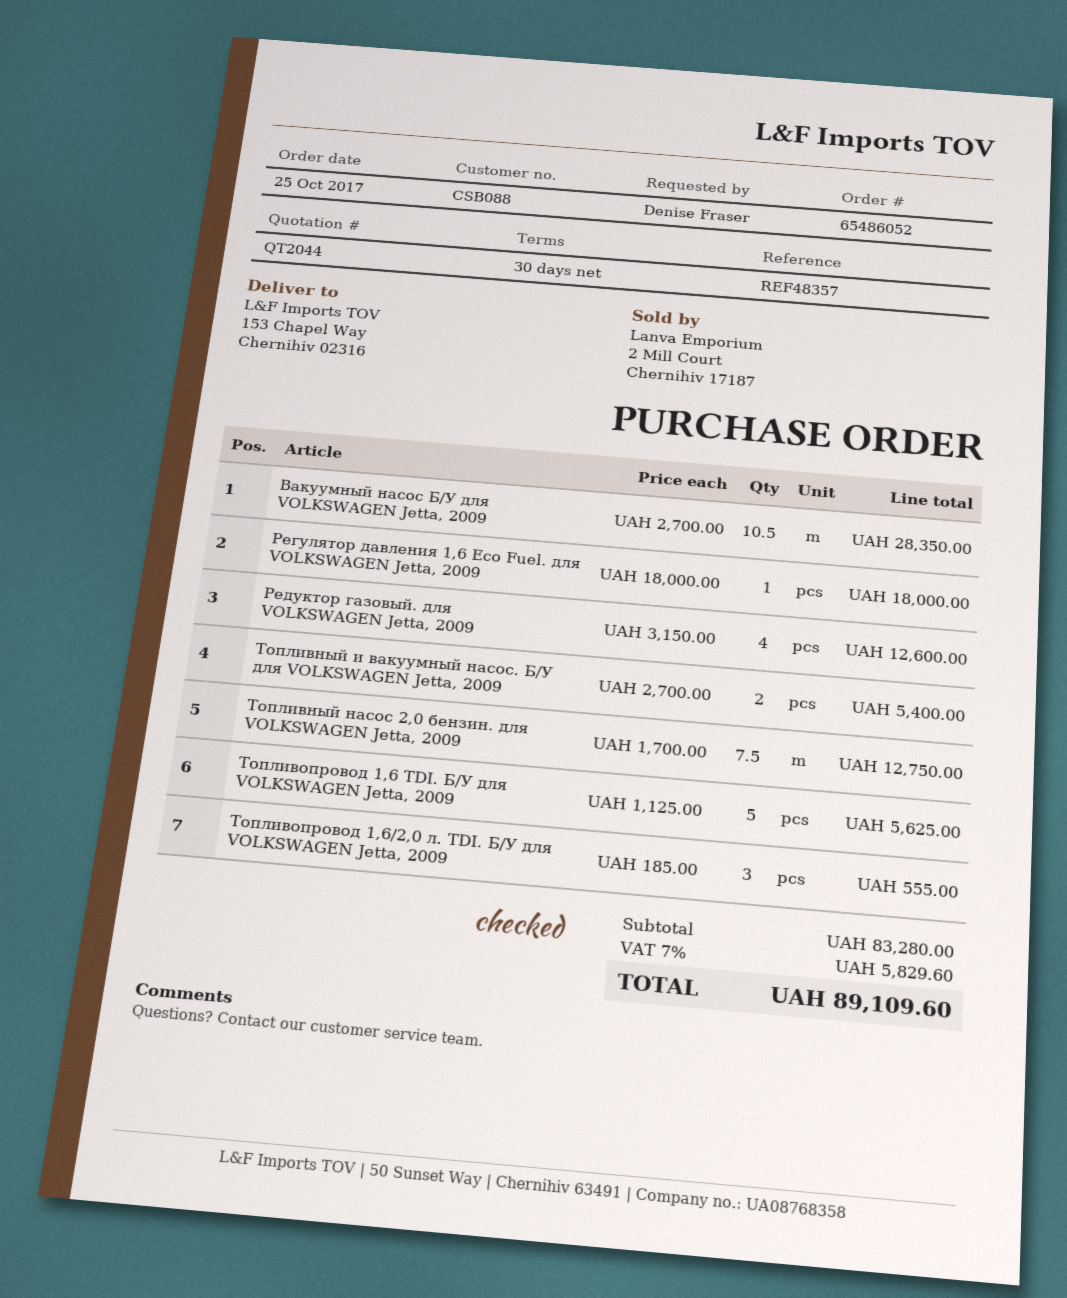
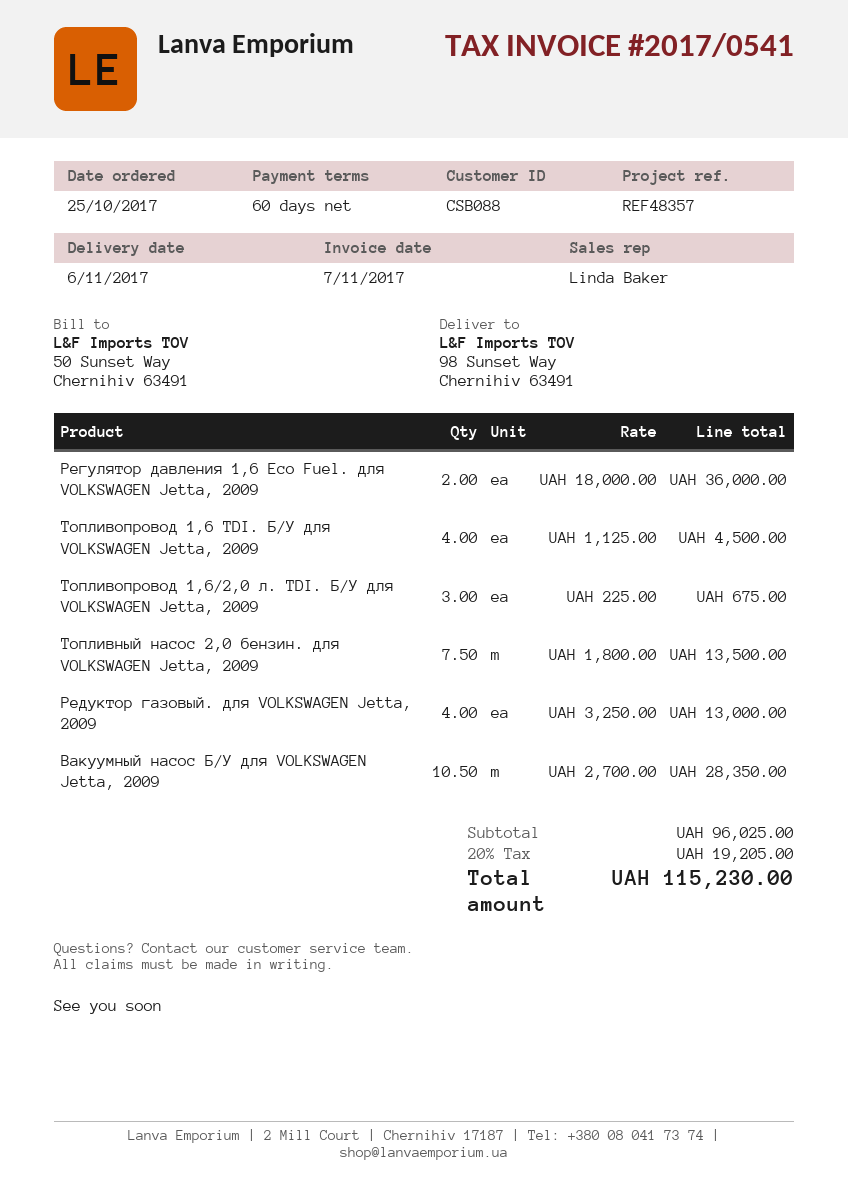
payment terms: 30 days -> 60 days
ship to: 153 Chapel Way, Chernihiv 02316 -> 98 Sunset Way, Chernihiv 63491
Регулятор давления 1,6 Eco Fuel. для VOLKSWAGEN Jetta, 2009: 1 x 18000.00 = 18000.00 -> 2 x 18000.00 = 36000.00
Редуктор газовый. для VOLKSWAGEN Jetta, 2009: 4 x 3150.00 = 12600.00 -> 4 x 3250.00 = 13000.00
Топливный и вакуумный насос. Б/У для VOLKSWAGEN Jetta, 2009: 2 x 2700.00 = 5400.00 -> none
Топливный насос 2,0 бензин. для VOLKSWAGEN Jetta, 2009: 7.5 x 1700.00 = 12750.00 -> 7.5 x 1800.00 = 13500.00
Топливопровод 1,6 TDI. Б/У для VOLKSWAGEN Jetta, 2009: 5 x 1125.00 = 5625.00 -> 4 x 1125.00 = 4500.00
Топливопровод 1,6/2,0 л. TDI. Б/У для VOLKSWAGEN Jetta, 2009: 3 x 185.00 = 555.00 -> 3 x 225.00 = 675.00
subtotal: 83280.00 -> 96025.00
tax: 7% = 5829.60 -> 20% = 19205.00
total: 89109.60 -> 115230.00

